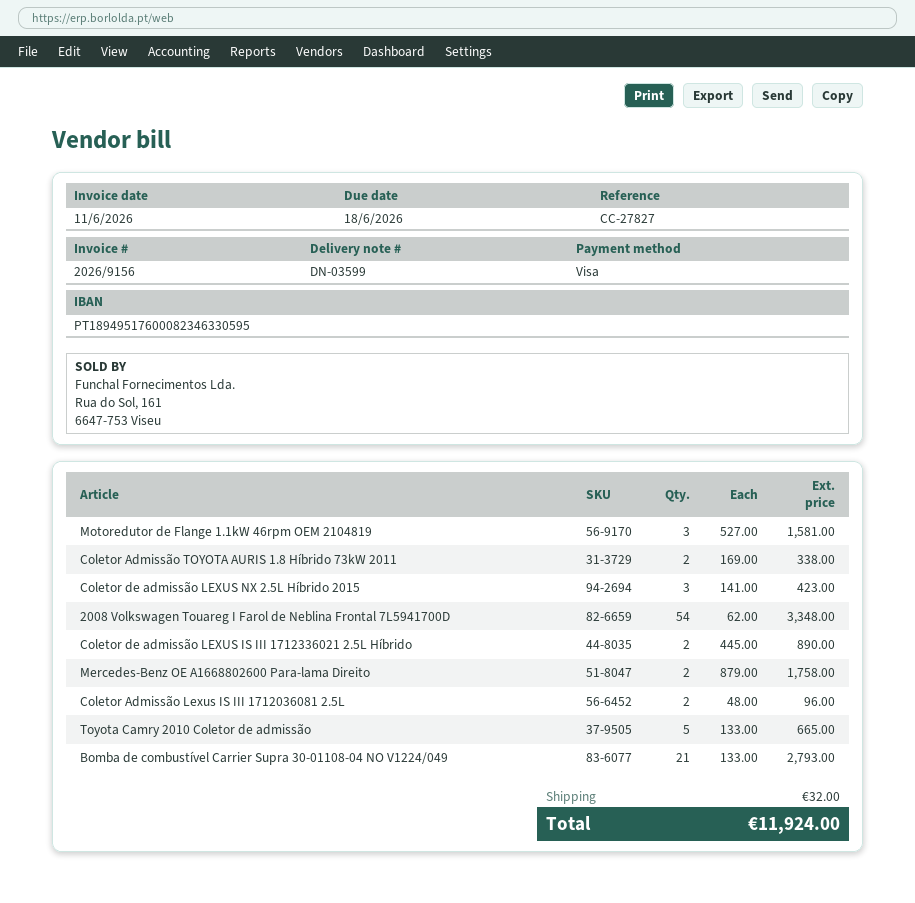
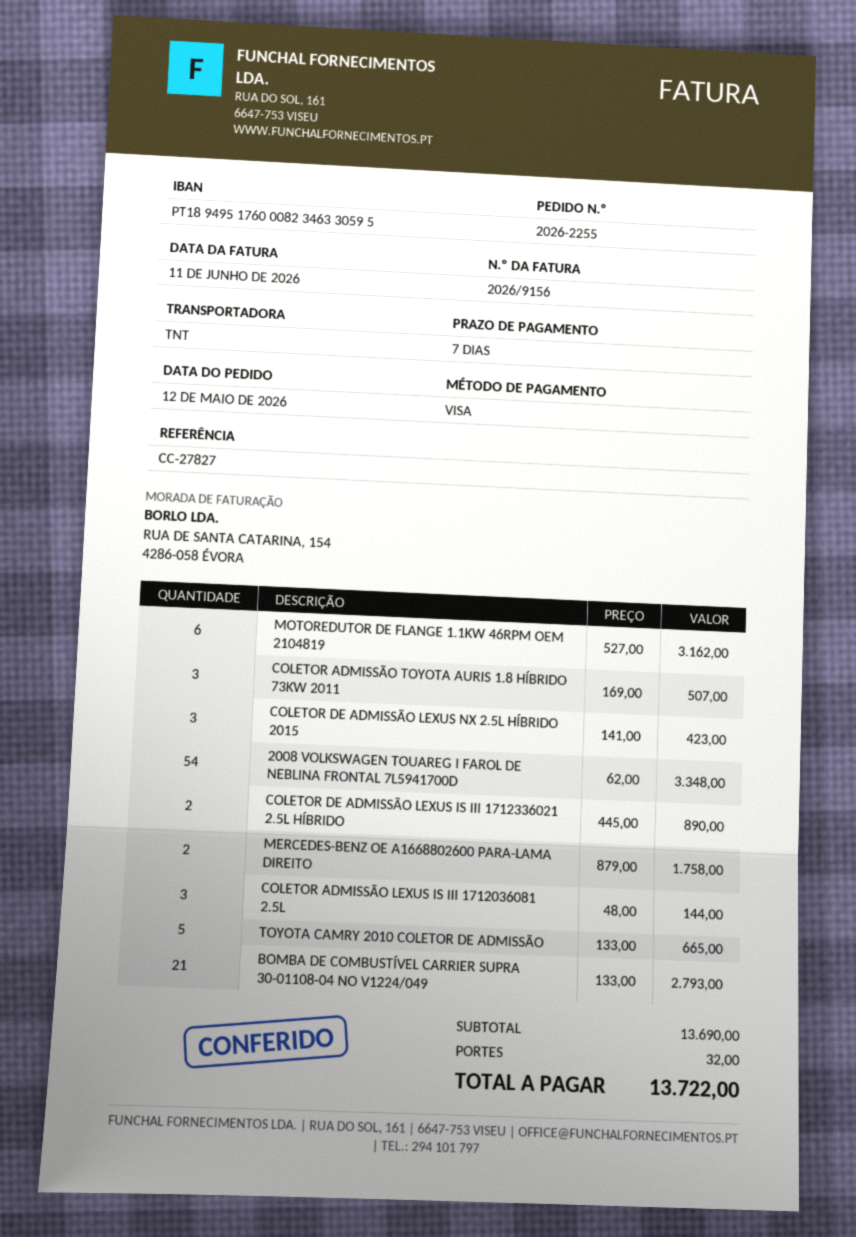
Motoredutor de Flange 1.1kW 46rpm OEM 2104819: 3 x 527.00 = 1581.00 -> 6 x 527.00 = 3162.00
Coletor Admissão TOYOTA AURIS 1.8 Híbrido 73kW 2011: 2 x 169.00 = 338.00 -> 3 x 169.00 = 507.00
Coletor Admissão Lexus IS III 1712036081 2.5L: 2 x 48.00 = 96.00 -> 3 x 48.00 = 144.00
total: 11924.00 -> 13722.00

